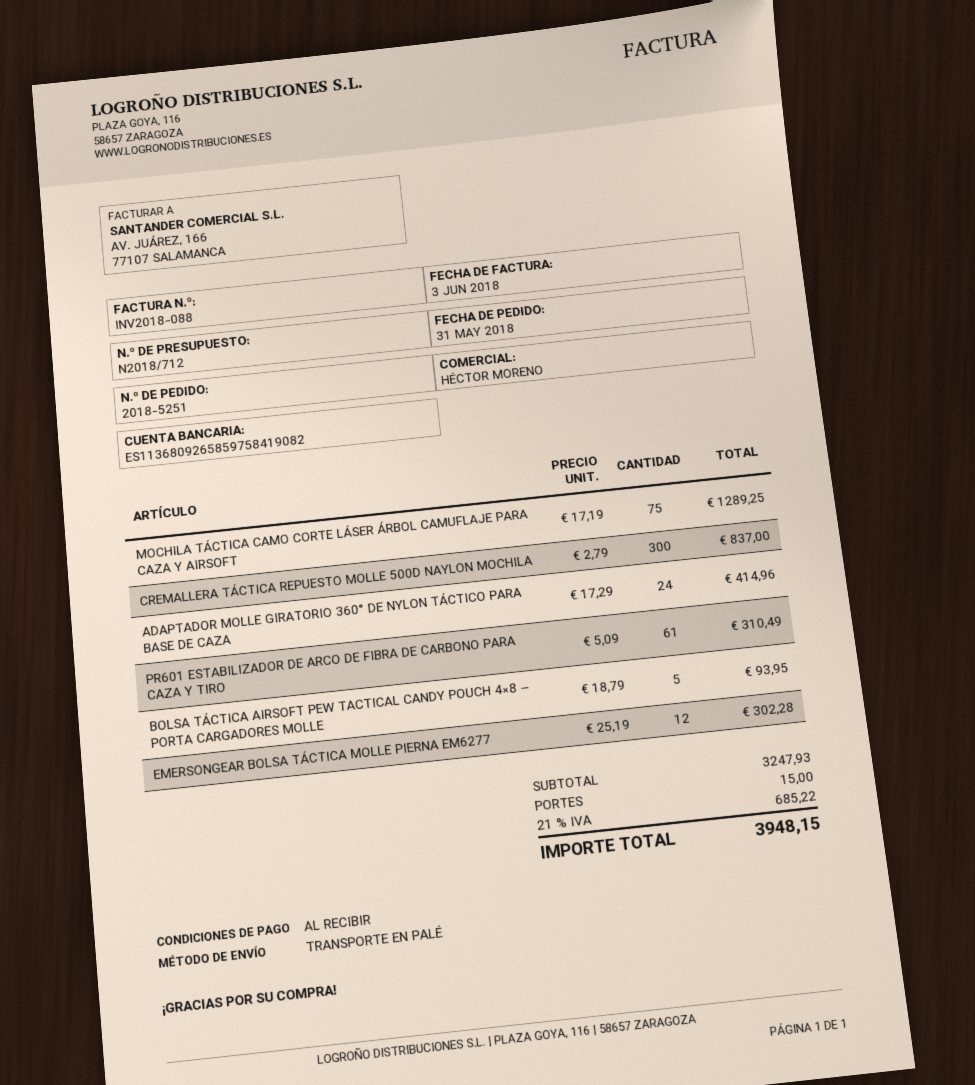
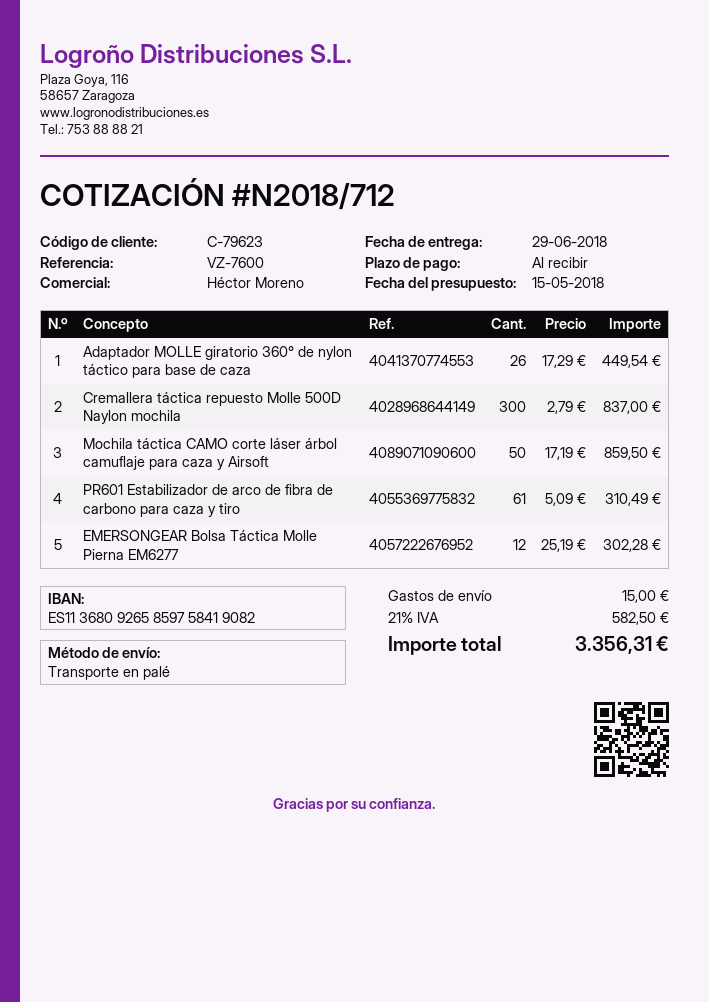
MOCHILA TÁCTICA CAMO CORTE LÁSER ÁRBOL CAMUFLAJE PARA CAZA Y AIRSOFT: 75 x 17.19 = 1289.25 -> 50 x 17.19 = 859.50
ADAPTADOR MOLLE GIRATORIO 360° DE NYLON TÁCTICO PARA BASE DE CAZA: 24 x 17.29 = 414.96 -> 26 x 17.29 = 449.54
BOLSA TÁCTICA AIRSOFT PEW TACTICAL CANDY POUCH 4×8 – PORTA CARGADORES MOLLE: 5 x 18.79 = 93.95 -> none
tax: 21% = 685.22 -> 21% = 582.50
total: 3948.15 -> 3356.31

